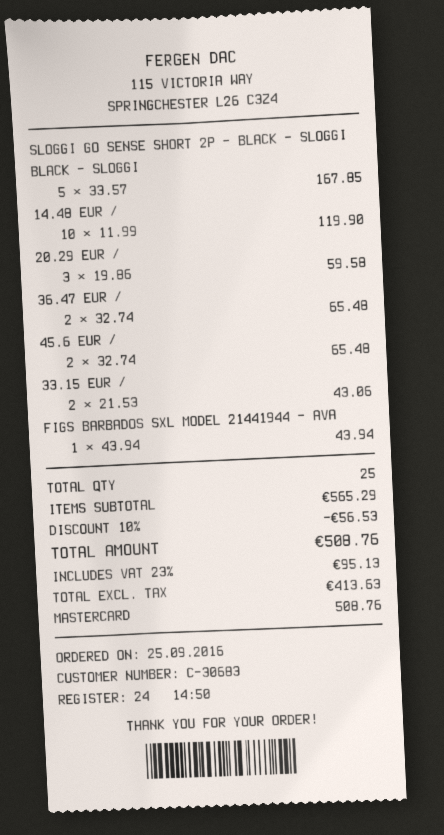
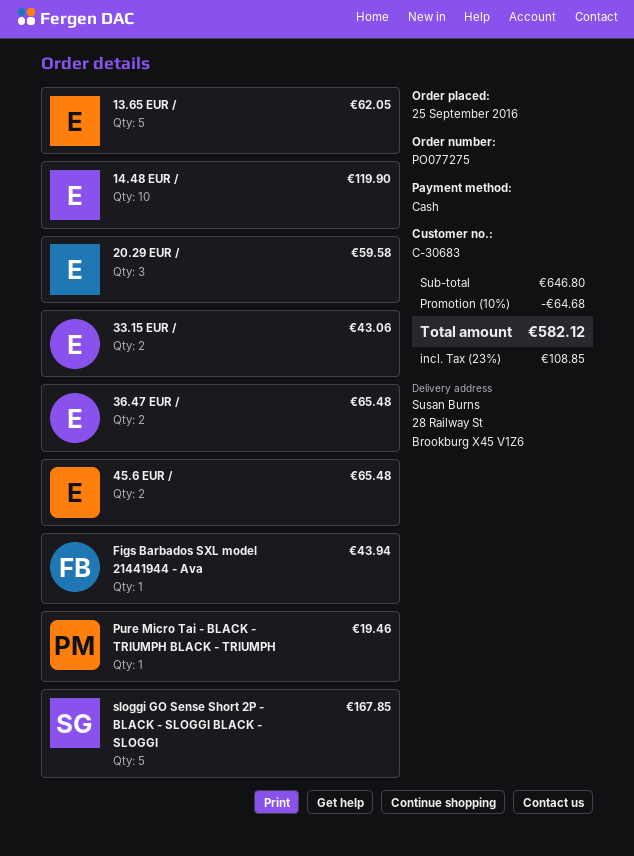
payment method: Mastercard -> cash
13.65 EUR /: none -> 5 for 62.05
Pure Micro Tai - BLACK - TRIUMPH BLACK - TRIUMPH: none -> 1 for 19.46
subtotal: 565.29 -> 646.80
discount: 10% = 56.53 -> 10% = 64.68
tax: 23% = 95.13 -> 23% = 108.85
total: 508.76 -> 582.12

